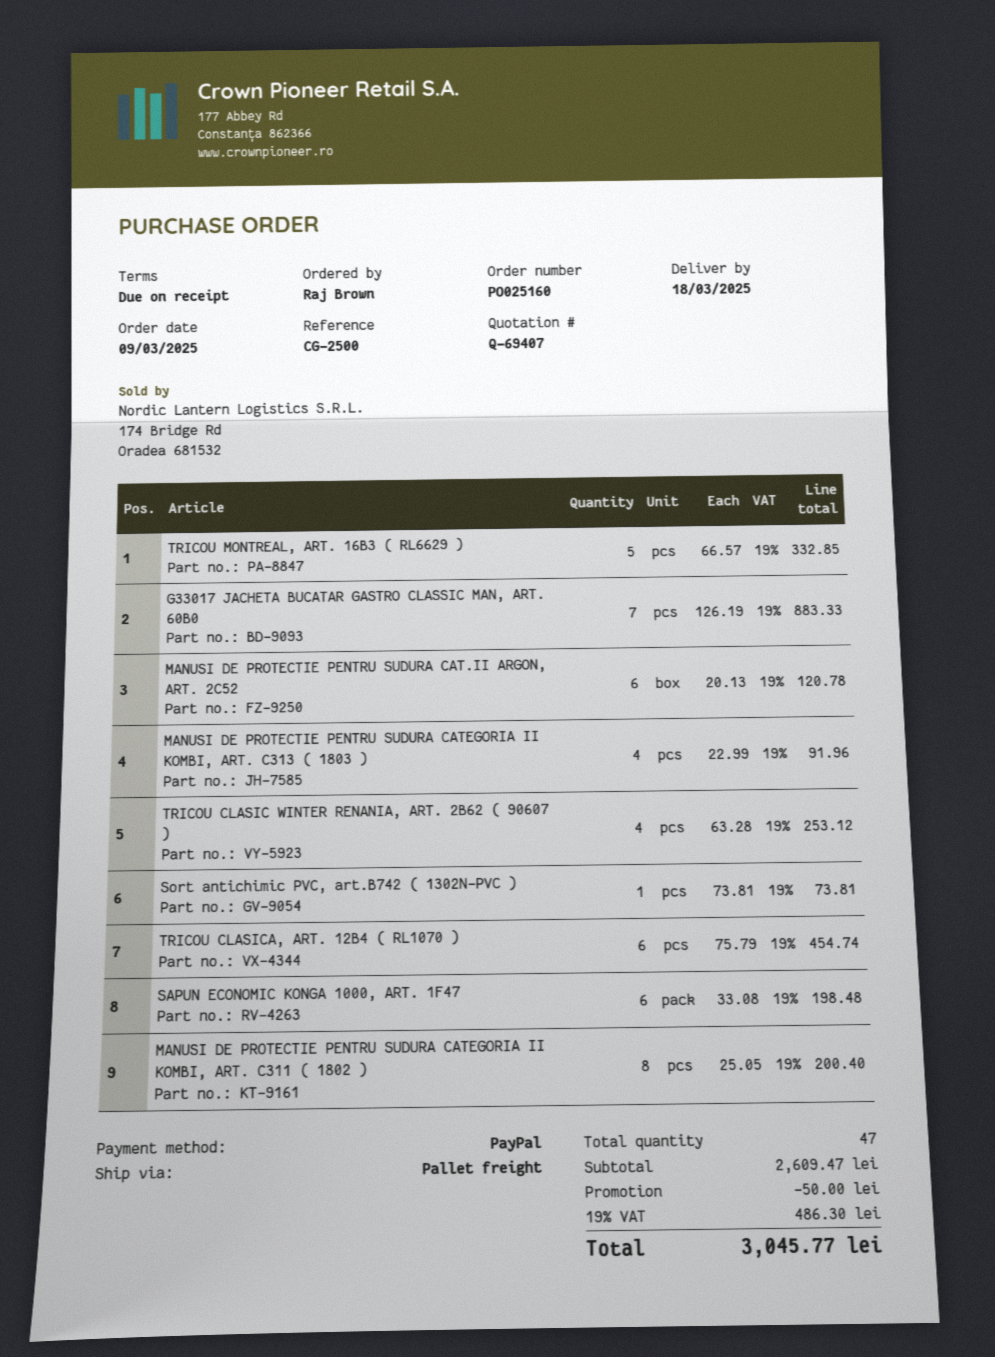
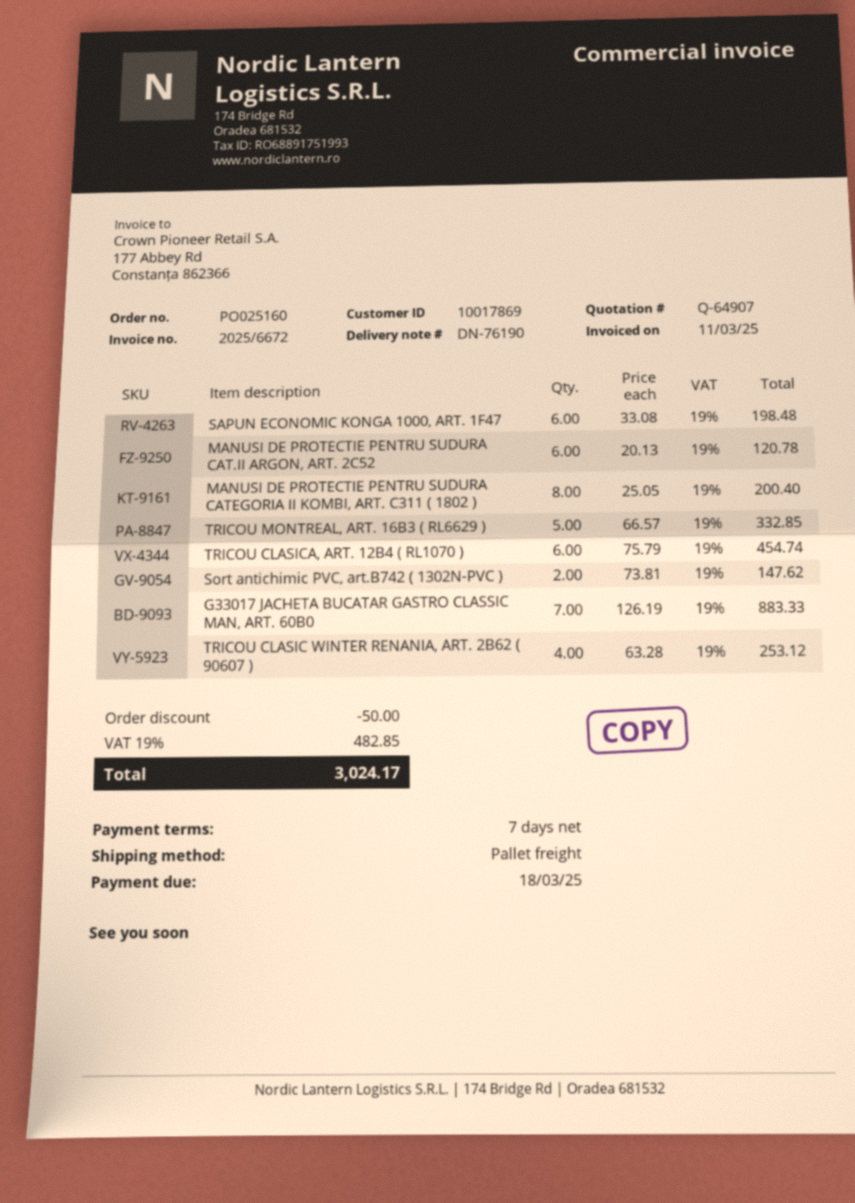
quote number: Q-69407 -> Q-64907
payment terms: on receipt -> 7 days
MANUSI DE PROTECTIE PENTRU SUDURA CATEGORIA II KOMBI, ART. C313 ( 1803 ): 4 x 22.99 = 91.96 -> none
Sort antichimic PVC, art.B742 ( 1302N-PVC ): 1 x 73.81 = 73.81 -> 2 x 73.81 = 147.62
tax: 19% = 486.30 -> 19% = 482.85
total: 3045.77 -> 3024.17

